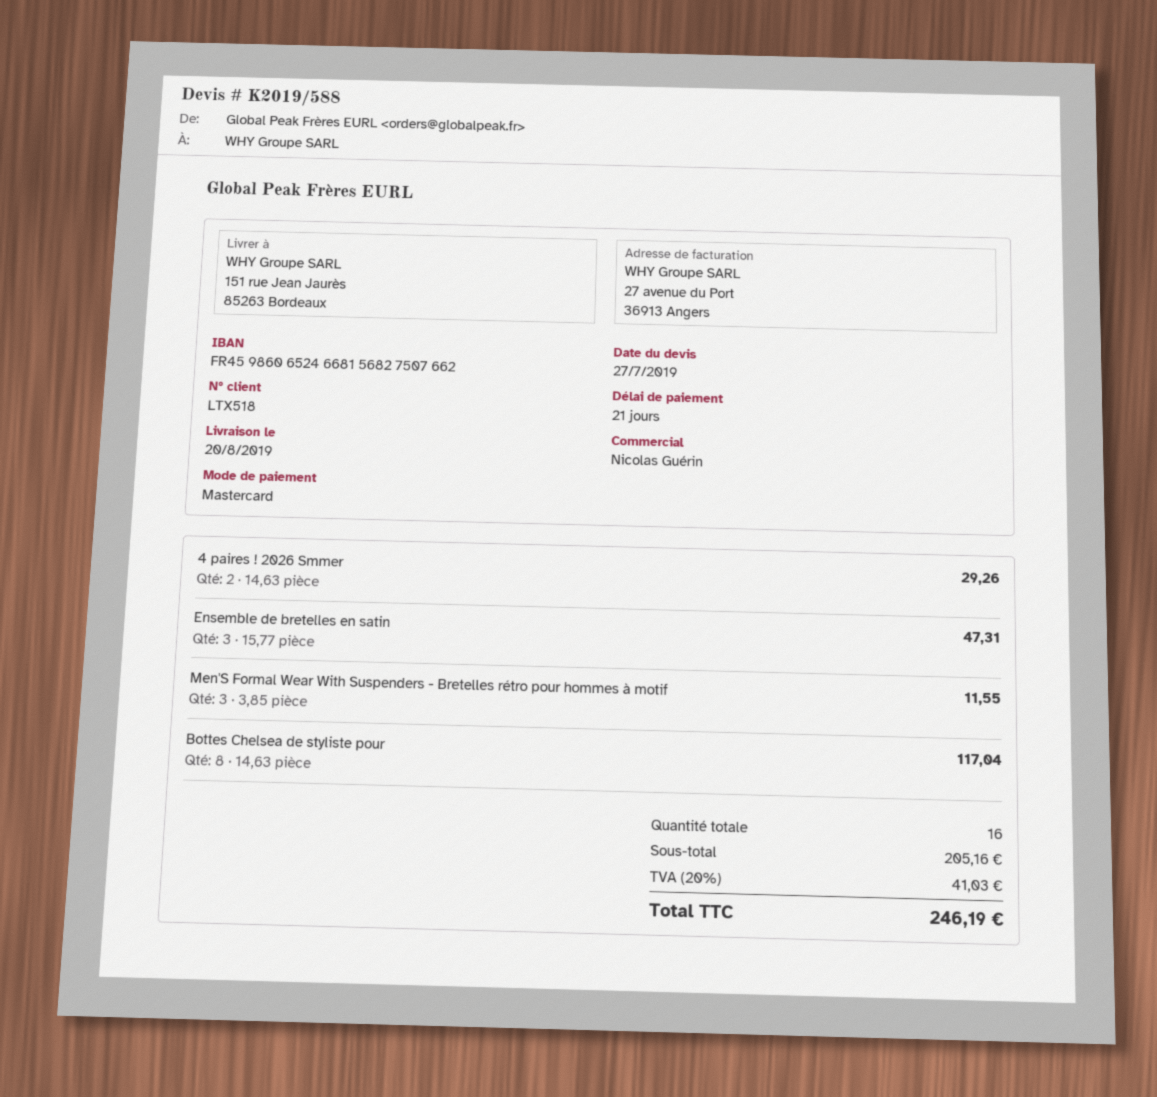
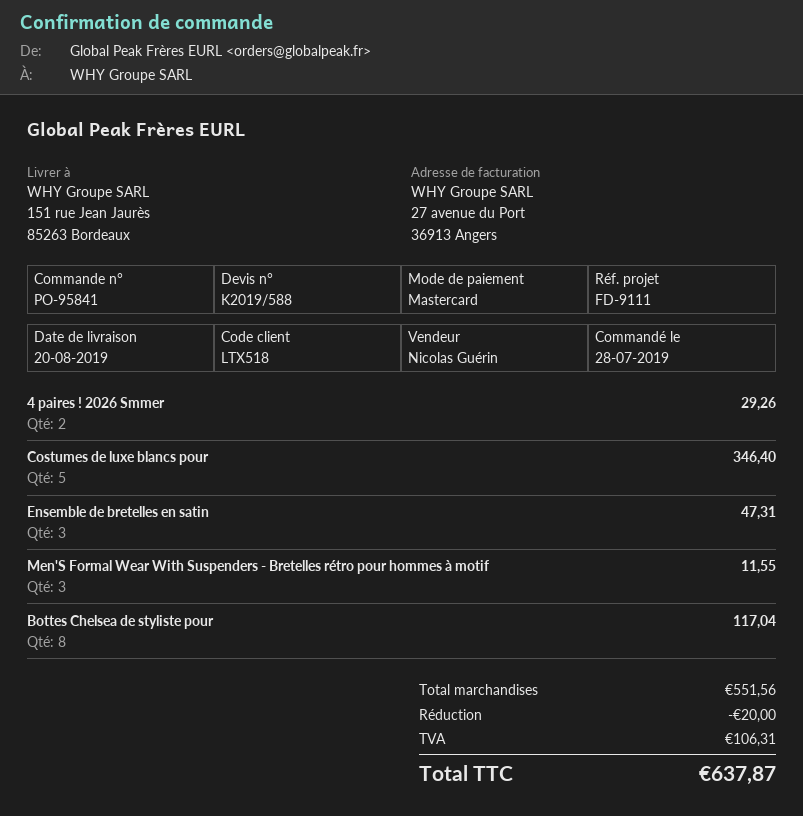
Costumes de luxe blancs pour: none -> 5 for 346.40
subtotal: 205.16 -> 551.56
discount: none -> 20.00
tax: 41.03 -> 106.31
total: 246.19 -> 637.87

